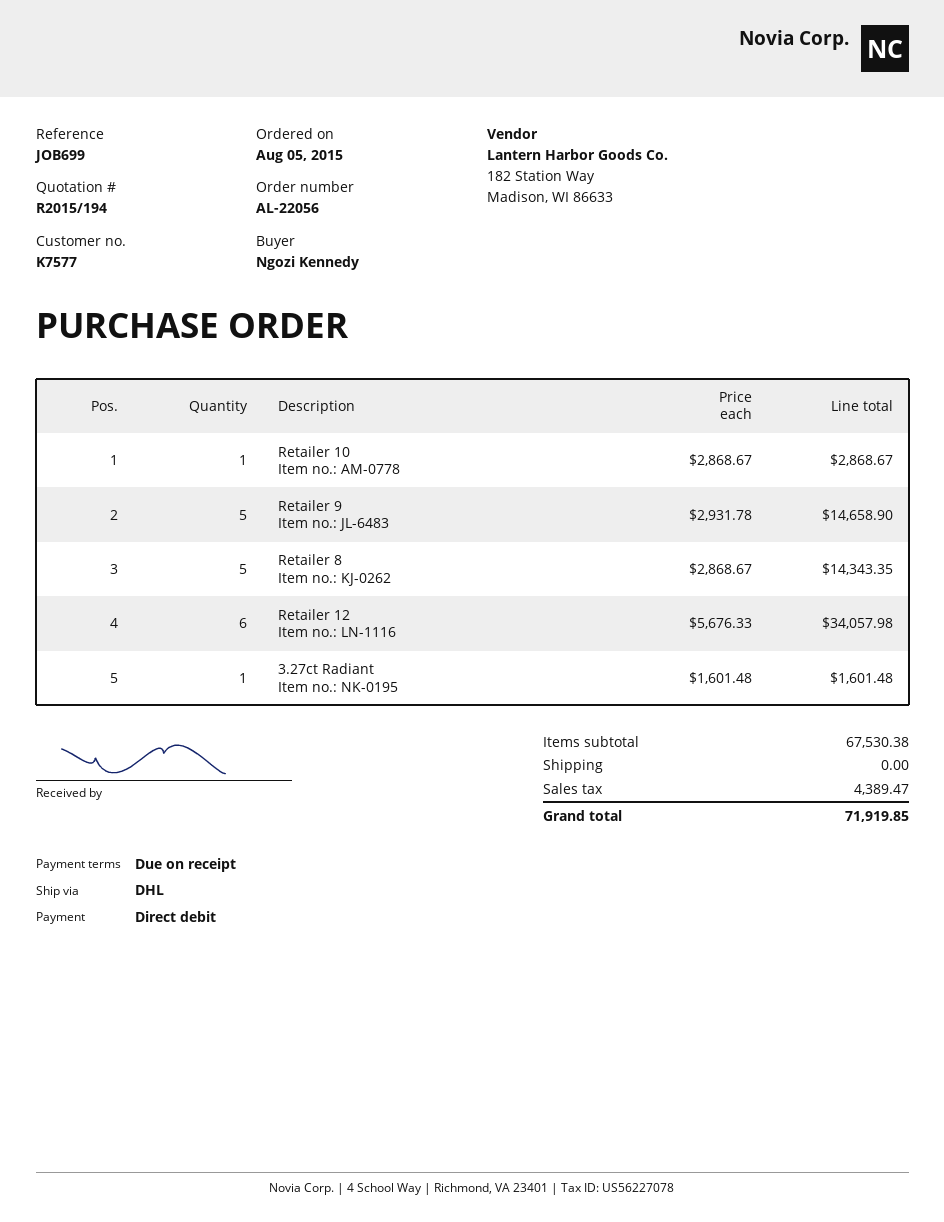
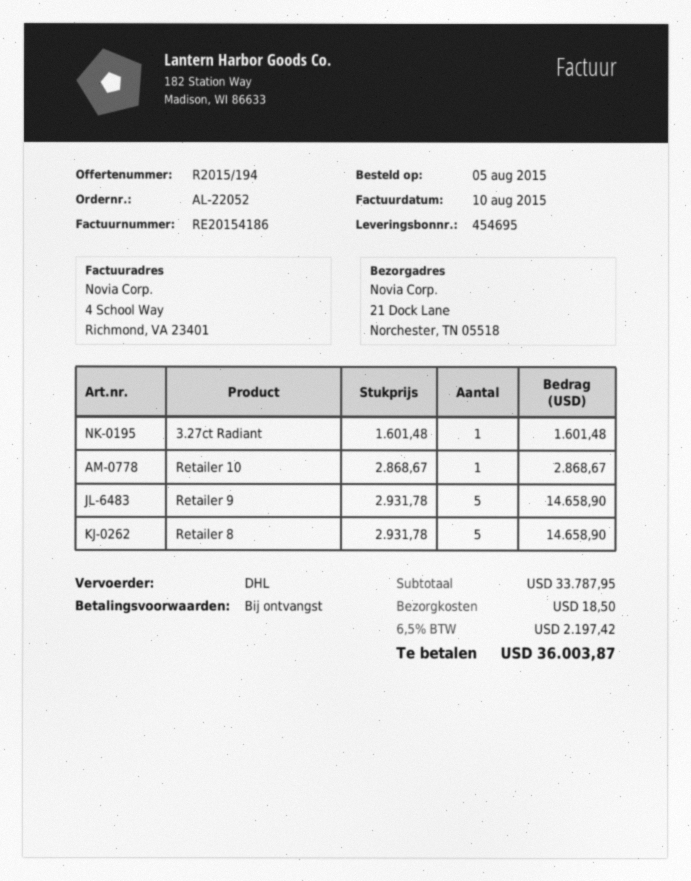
order number: AL-22056 -> AL-22052
Retailer 8: 5 x 2868.67 = 14343.35 -> 5 x 2931.78 = 14658.90
Retailer 12: 6 x 5676.33 = 34057.98 -> none
subtotal: 67530.38 -> 33787.95
shipping: 0.00 -> 18.50
tax: 4389.47 -> 2197.42
total: 71919.85 -> 36003.87

